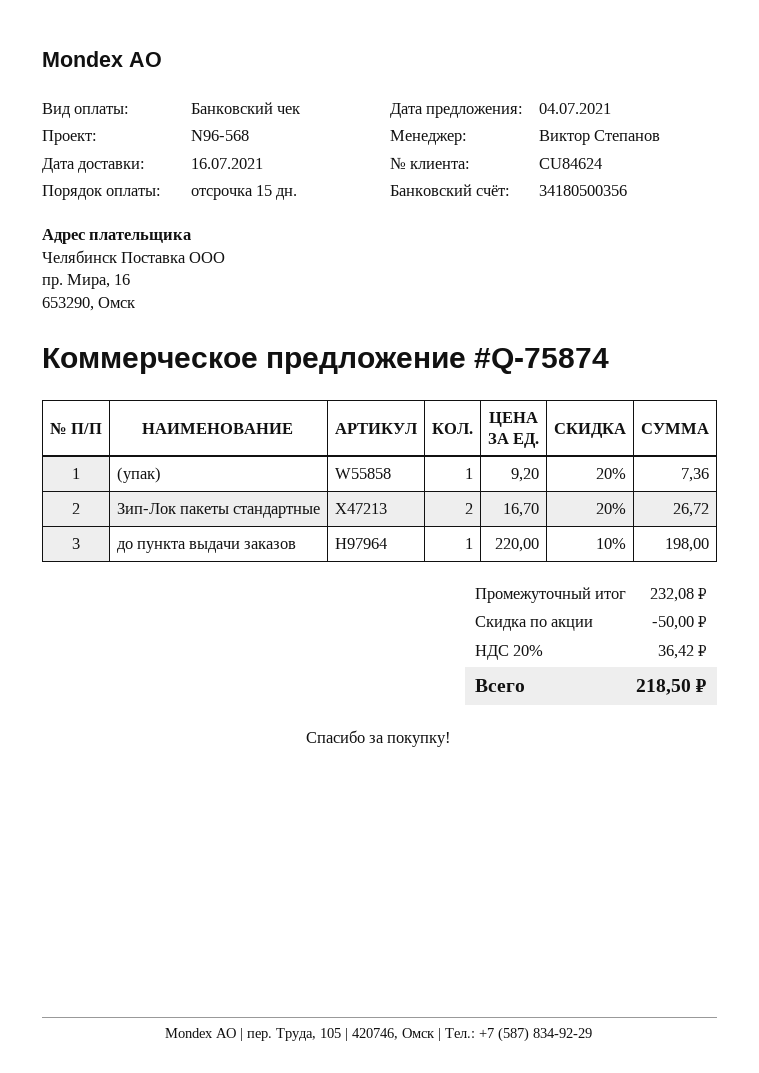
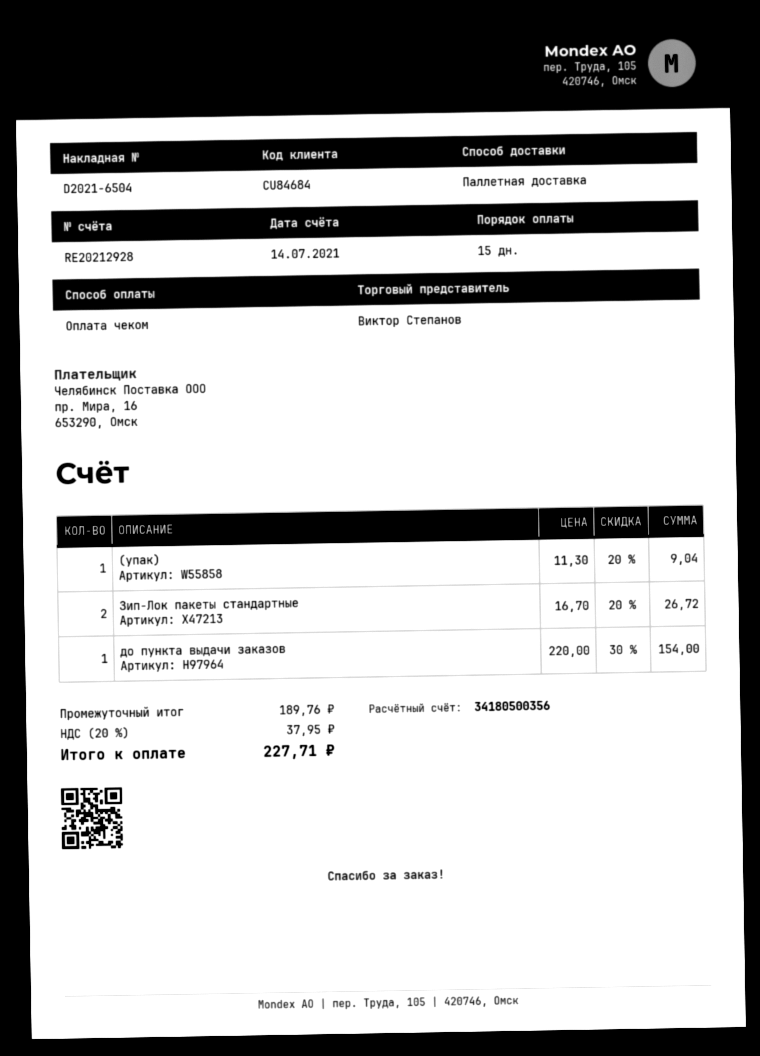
customer number: CU84624 -> CU84684
(упак): 1 x 9.20 - 20% = 7.36 -> 1 x 11.30 - 20% = 9.04
до пункта выдачи заказов: 1 x 220.00 - 10% = 198.00 -> 1 x 220.00 - 30% = 154.00
subtotal: 232.08 -> 189.76
discount: 50.00 -> none
tax: 20% = 36.42 -> 20% = 37.95
total: 218.50 -> 227.71

